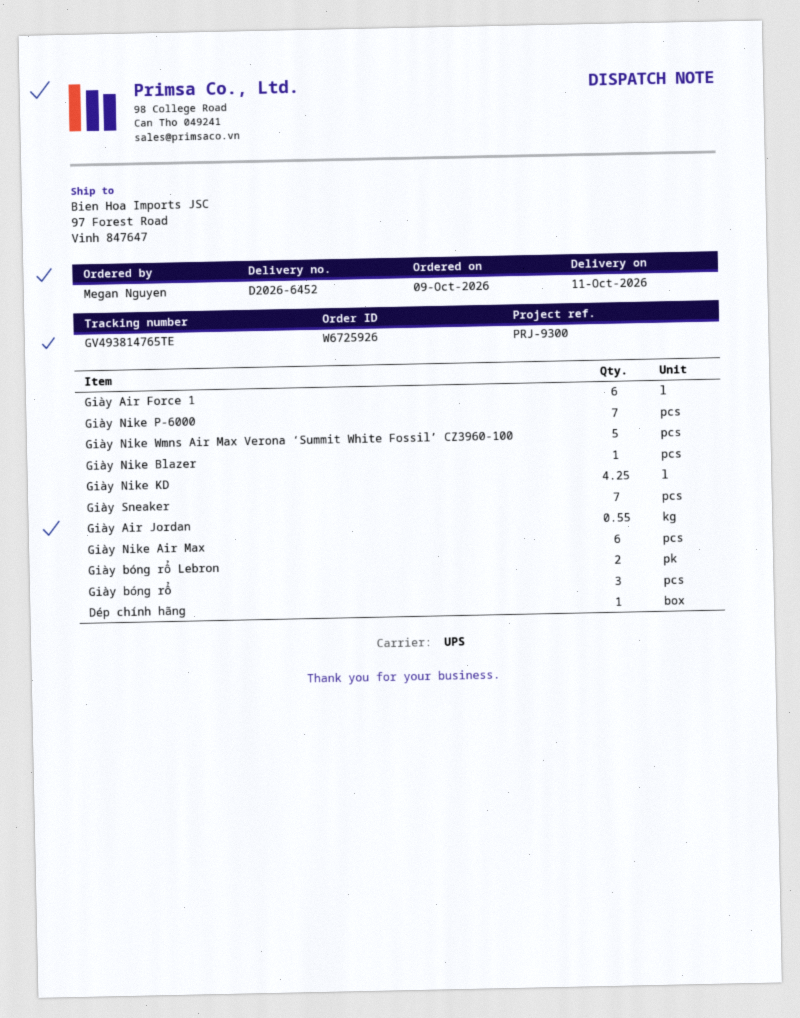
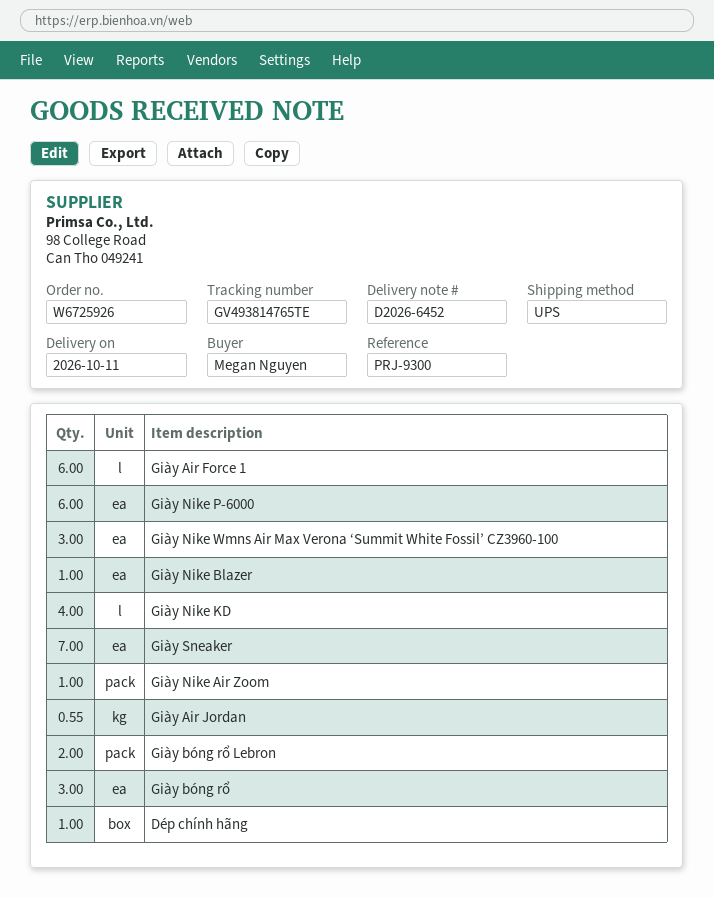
Giày Nike P-6000: 7 -> 6
Giày Nike Wmns Air Max Verona ‘Summit White Fossil’ CZ3960-100: 5 -> 3
Giày Nike KD: 4.25 -> 4
Giày Nike Air Max: 6 -> none
Giày Nike Air Zoom: none -> 1

